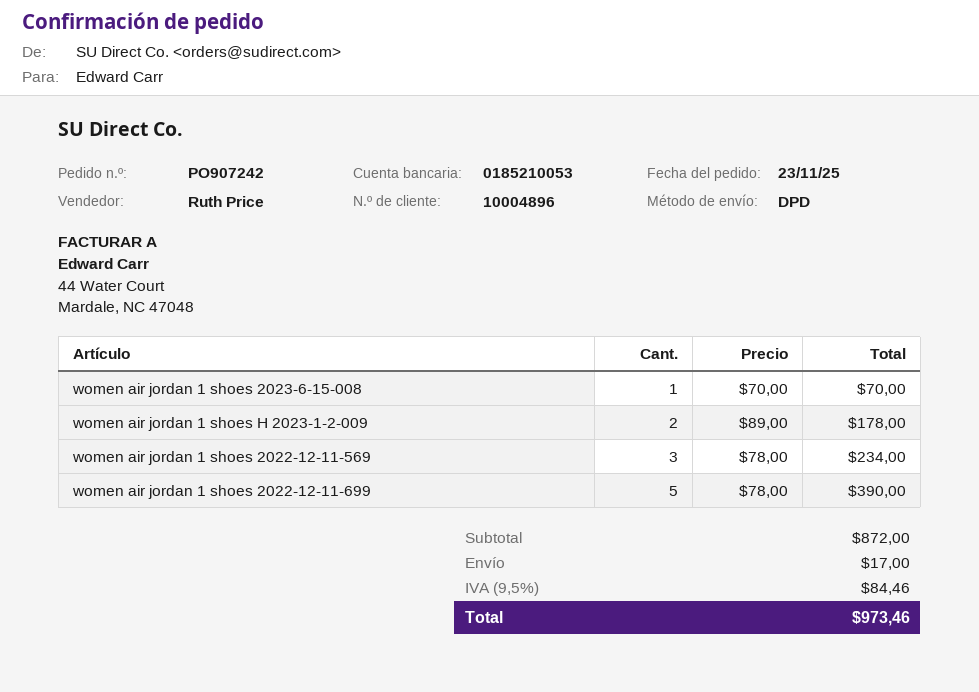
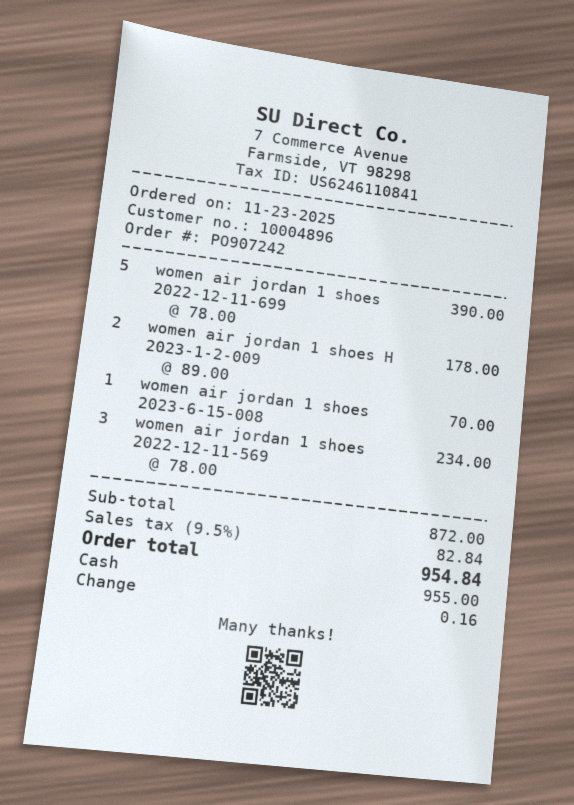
shipping: 17.00 -> none
tax: 9.5% = 84.46 -> 9.5% = 82.84
total: 973.46 -> 954.84

